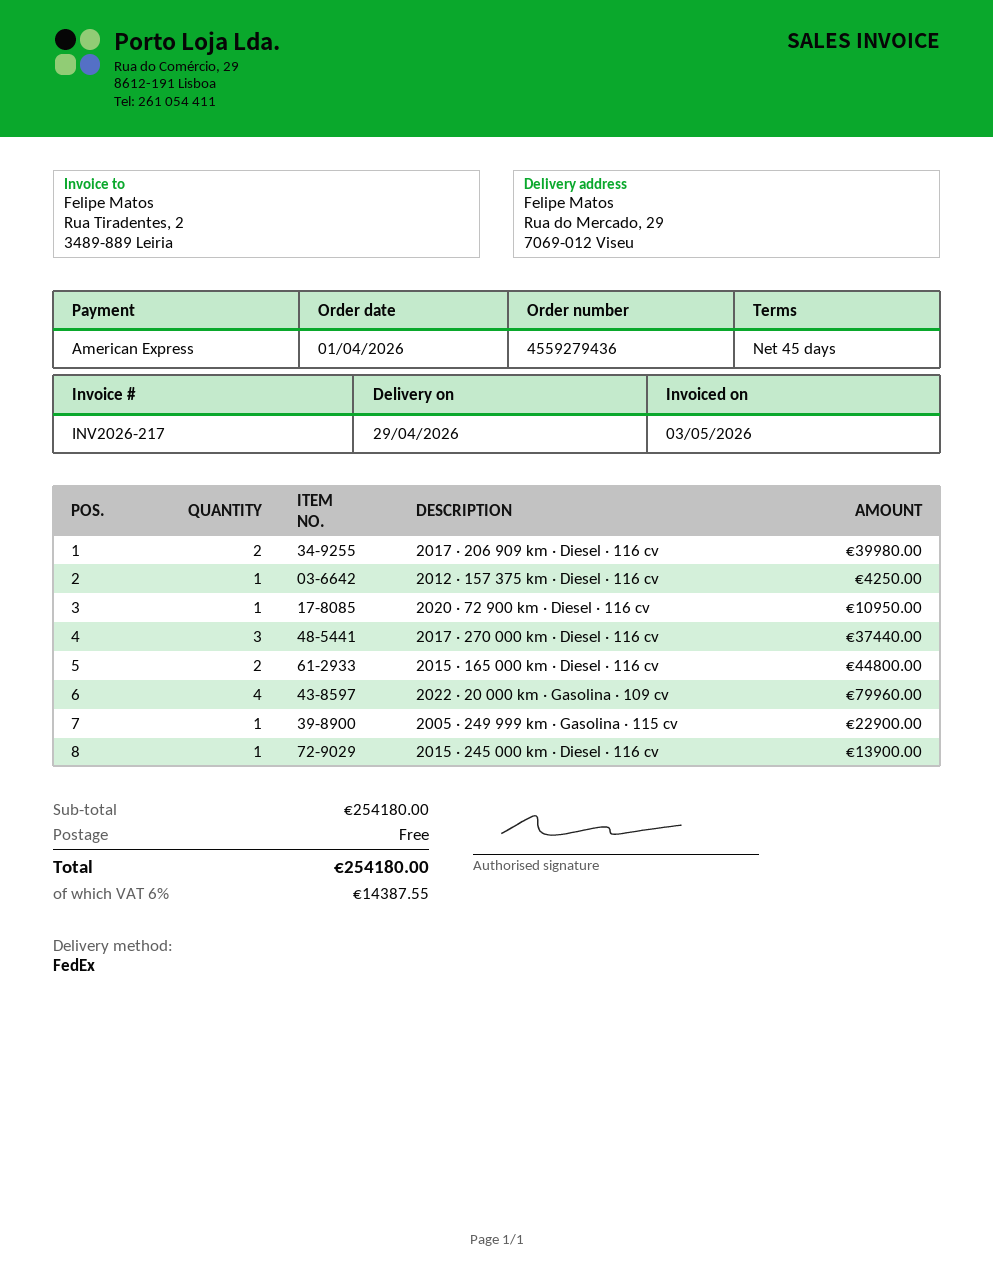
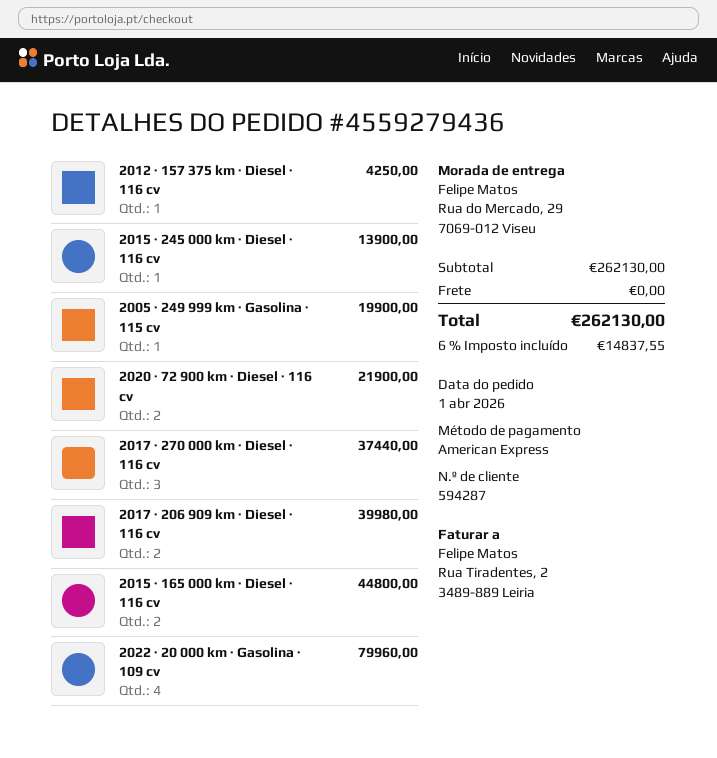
2020 · 72 900 km · Diesel · 116 cv: 1 for 10950.00 -> 2 for 21900.00
2005 · 249 999 km · Gasolina · 115 cv: 1 for 22900.00 -> 1 for 19900.00
subtotal: 254180.00 -> 262130.00
tax: 6% = 14387.55 -> 6% = 14837.55
total: 254180.00 -> 262130.00

